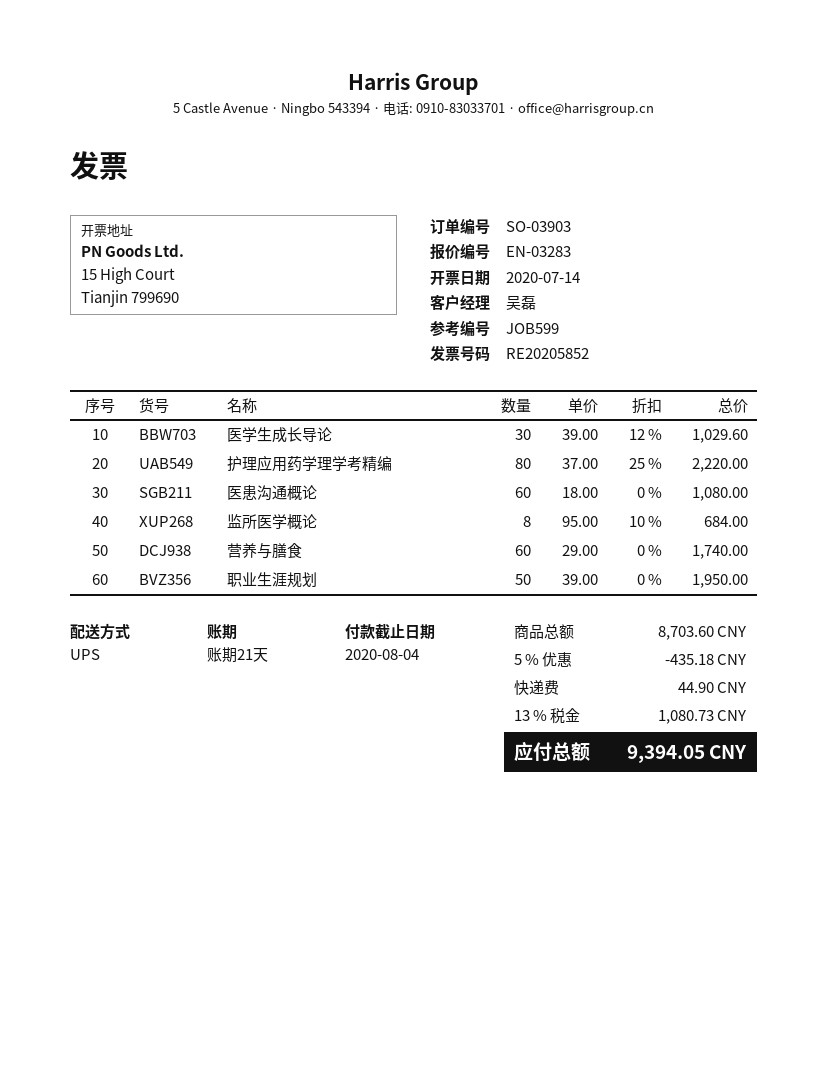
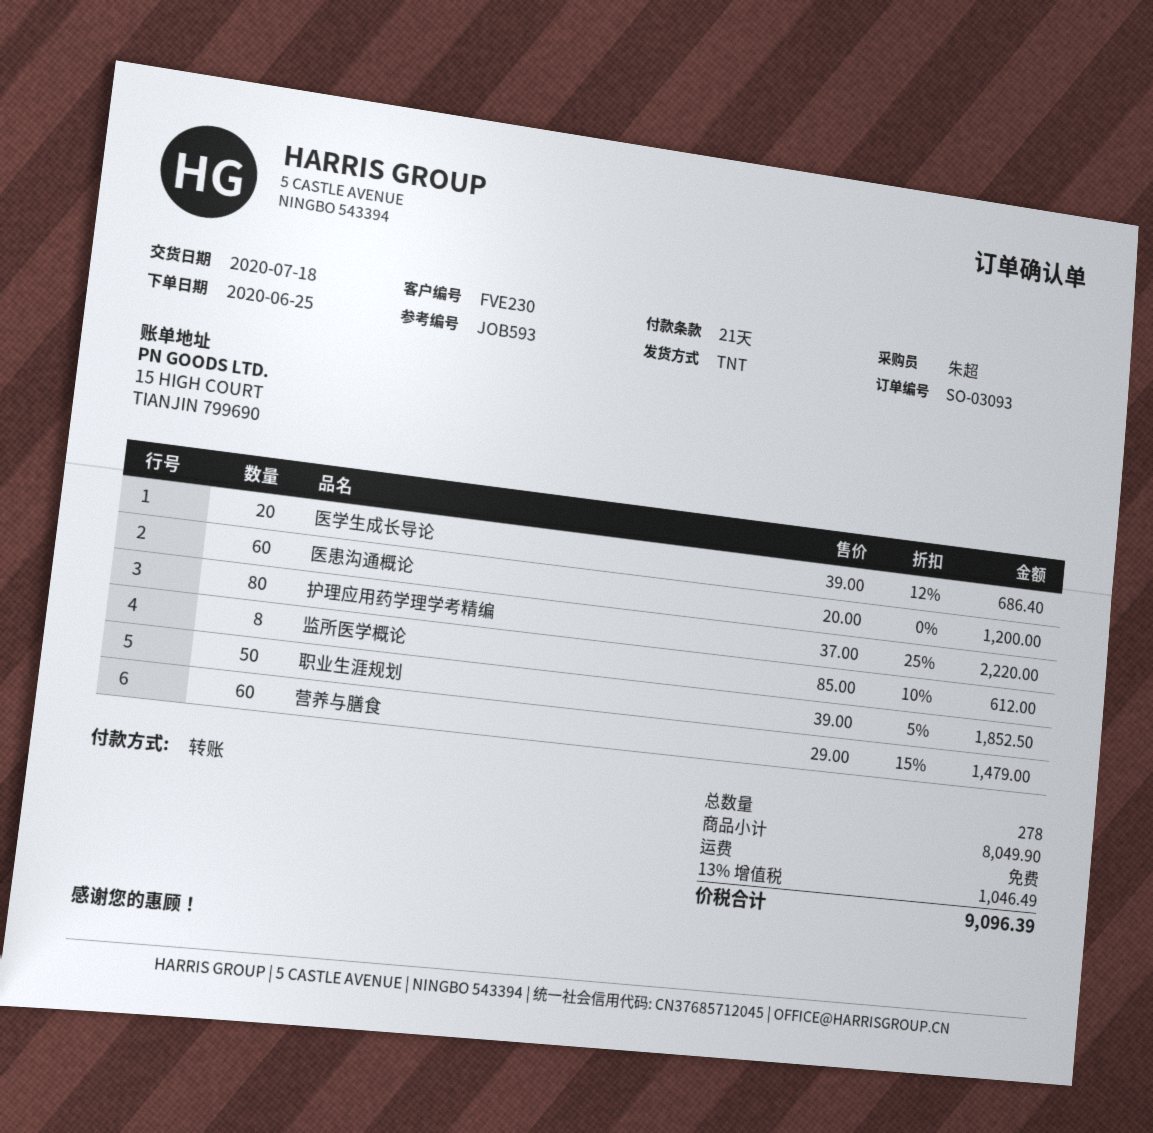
order number: SO-03903 -> SO-03093
reference: JOB599 -> JOB593
shipping method: UPS -> TNT
医学生成长导论: 30 x 39.00 - 12% = 1029.60 -> 20 x 39.00 - 12% = 686.40
医患沟通概论: 60 x 18.00 = 1080.00 -> 60 x 20.00 = 1200.00
监所医学概论: 8 x 95.00 - 10% = 684.00 -> 8 x 85.00 - 10% = 612.00
营养与膳食: 60 x 29.00 = 1740.00 -> 60 x 29.00 - 15% = 1479.00
职业生涯规划: 50 x 39.00 = 1950.00 -> 50 x 39.00 - 5% = 1852.50
subtotal: 8703.60 -> 8049.90
discount: 5% = 435.18 -> none
shipping: 44.90 -> 0.00
tax: 13% = 1080.73 -> 13% = 1046.49
total: 9394.05 -> 9096.39

